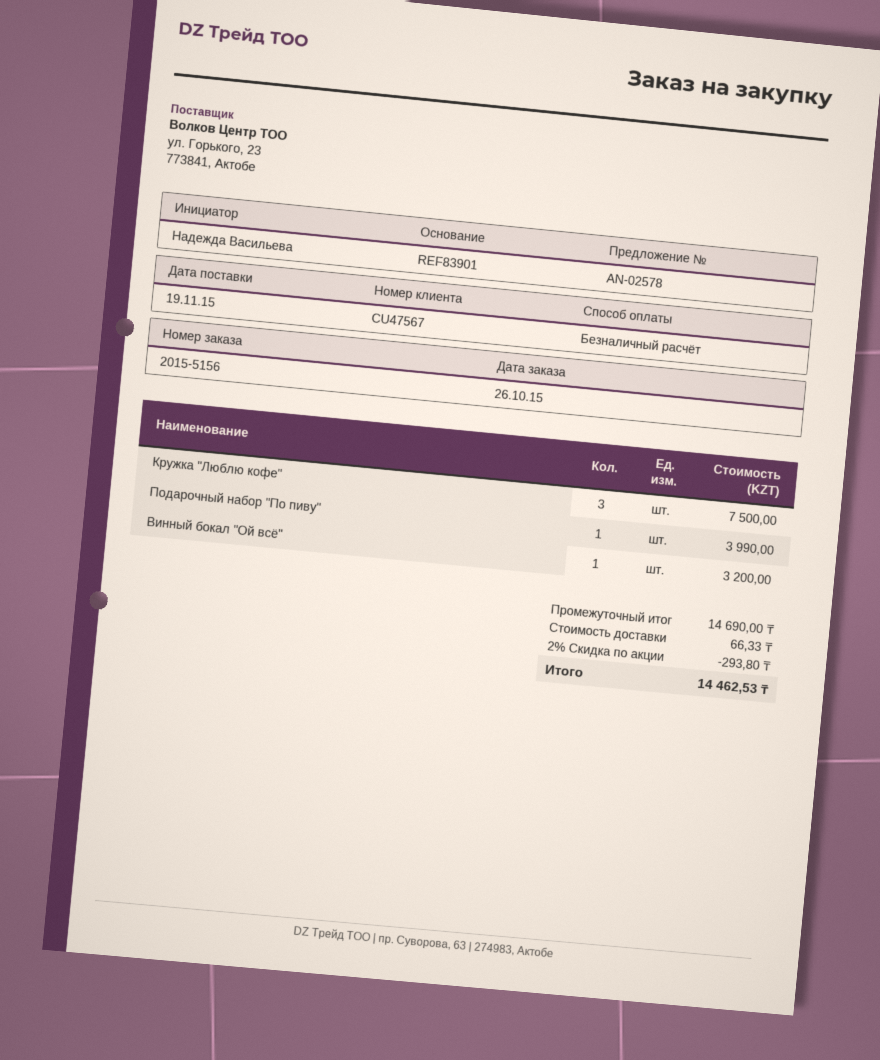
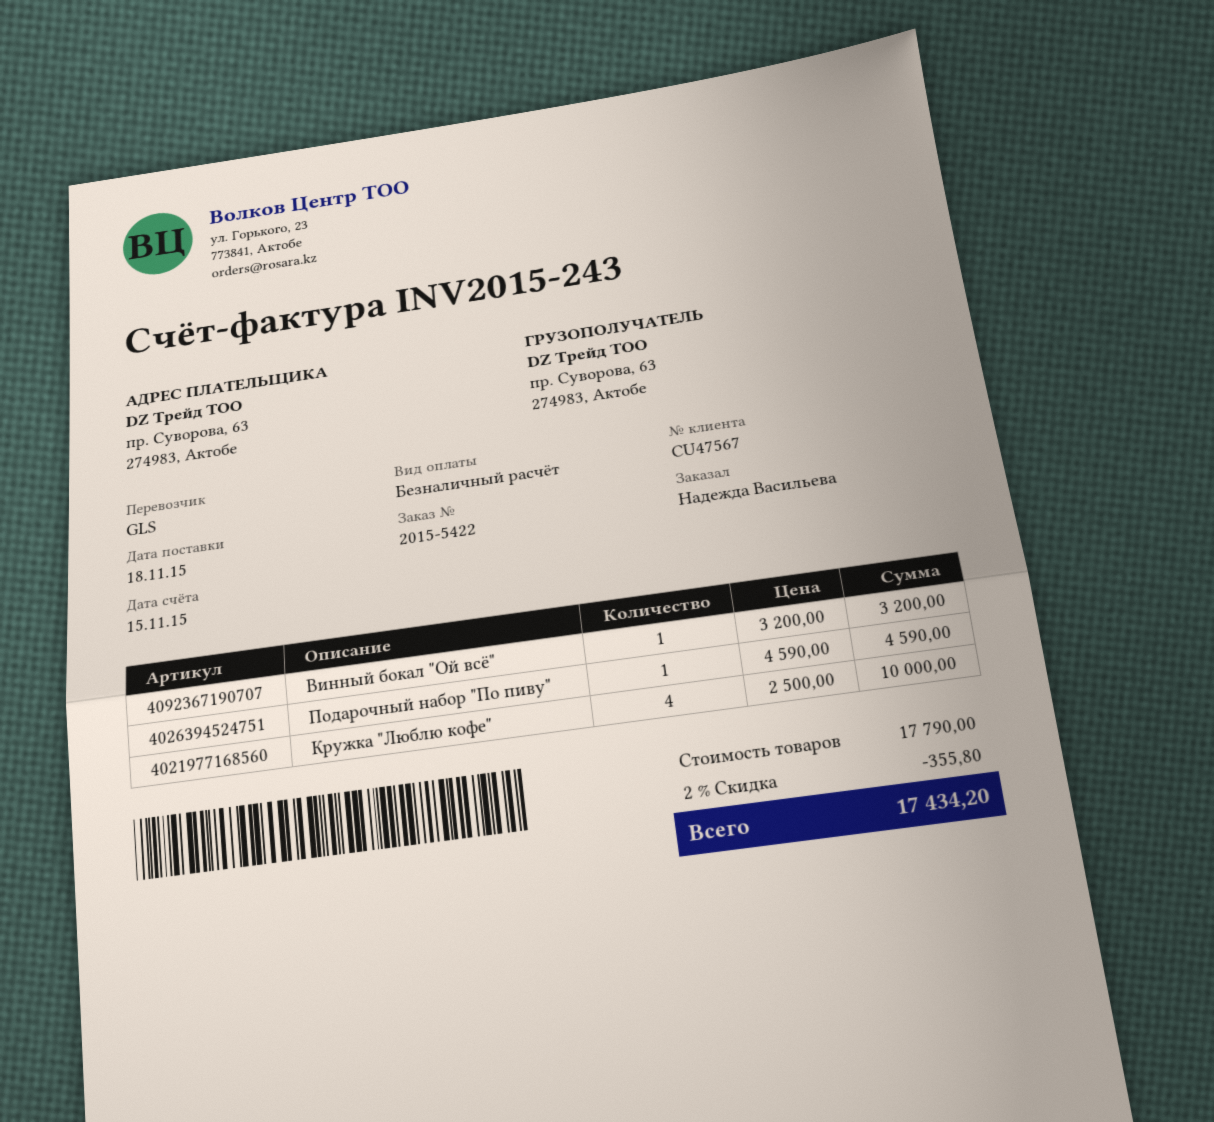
order number: 2015-5156 -> 2015-5422
delivery date: 2015-11-19 -> 2015-11-18
Кружка "Люблю кофе": 3 for 7500.00 -> 4 for 10000.00
Подарочный набор "По пиву": 1 for 3990.00 -> 1 for 4590.00
subtotal: 14690.00 -> 17790.00
discount: 2% = 293.80 -> 2% = 355.80
shipping: 66.33 -> none
total: 14462.53 -> 17434.20

